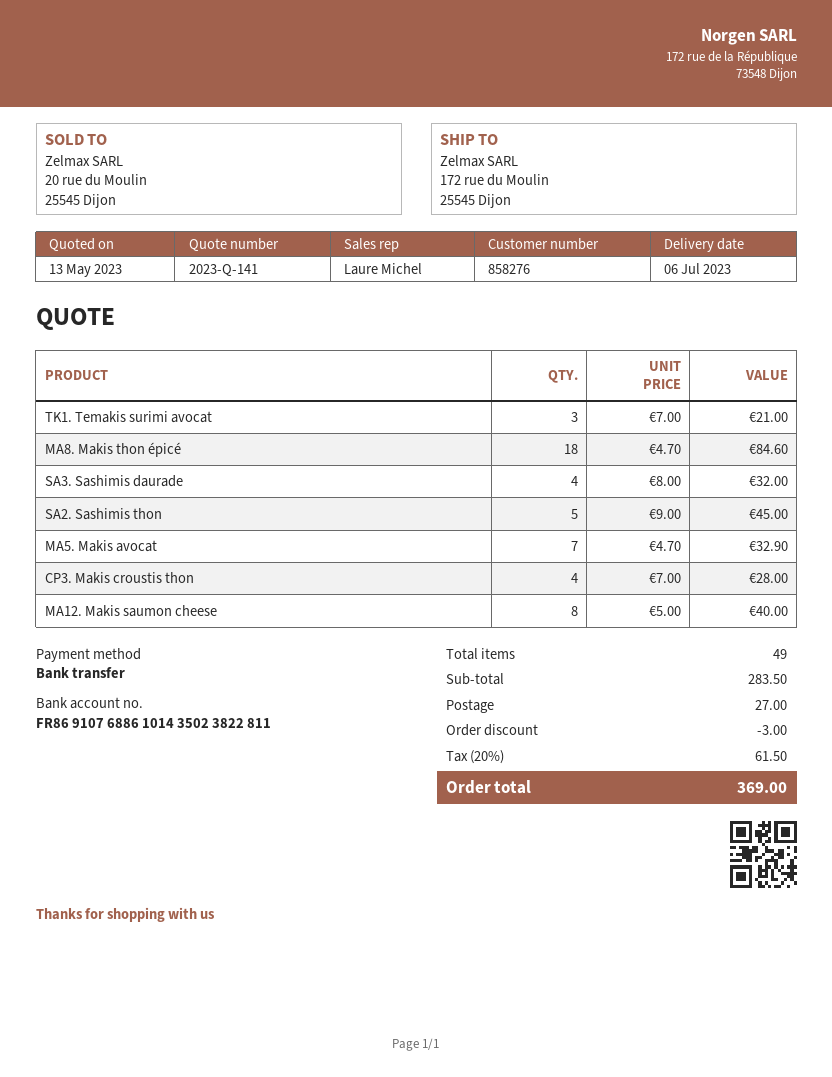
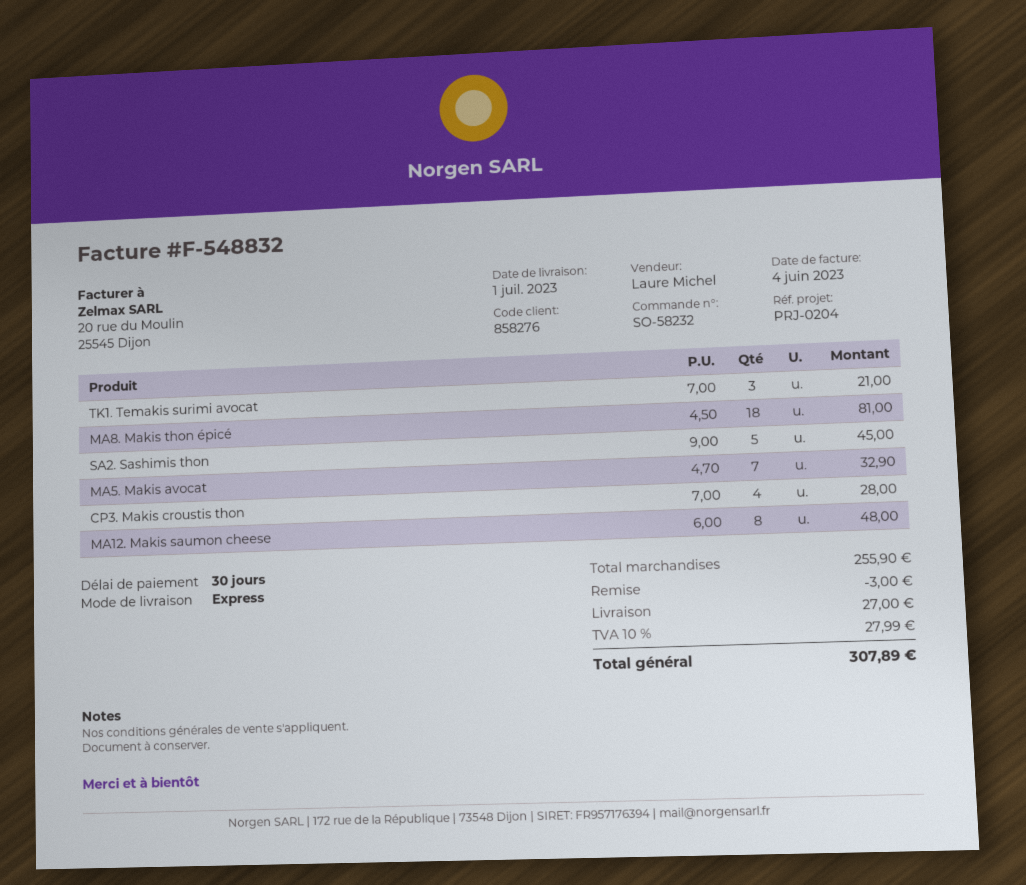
delivery date: 2023-07-06 -> 2023-07-01
MA8. Makis thon épicé: 18 x 4.70 = 84.60 -> 18 x 4.50 = 81.00
SA3. Sashimis daurade: 4 x 8.00 = 32.00 -> none
MA12. Makis saumon cheese: 8 x 5.00 = 40.00 -> 8 x 6.00 = 48.00
subtotal: 283.50 -> 255.90
tax: 20% = 61.50 -> 10% = 27.99
total: 369.00 -> 307.89

